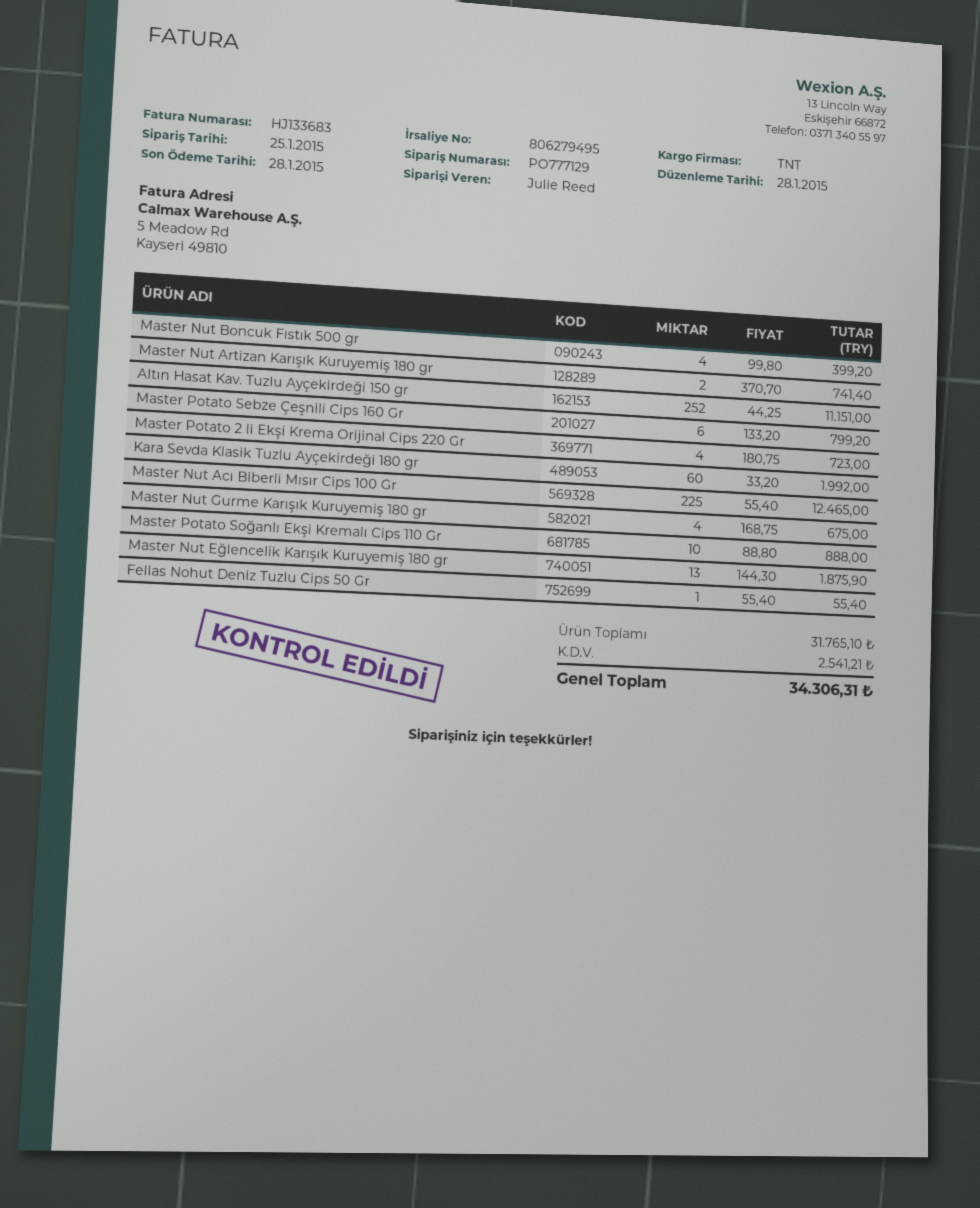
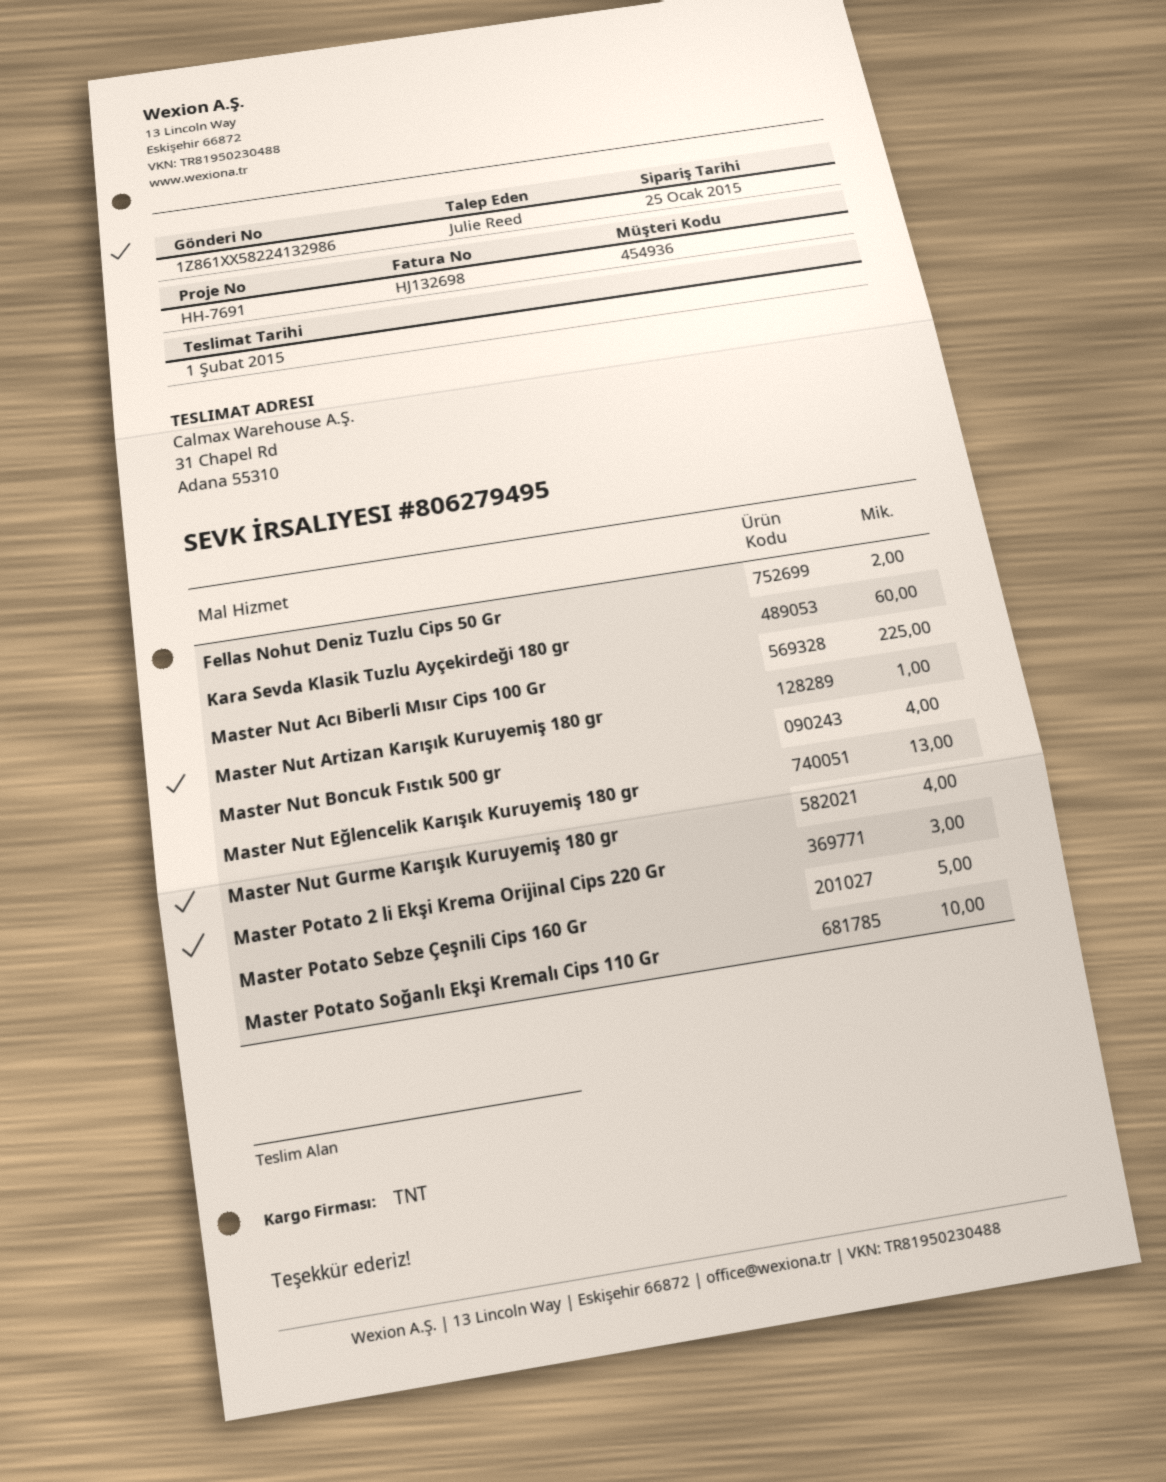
invoice number: HJ133683 -> HJ132698
Master Nut Artizan Karışık Kuruyemiş 180 gr: 2 -> 1
Altın Hasat Kav. Tuzlu Ayçekirdeği 150 gr: 252 -> none
Master Potato Sebze Çeşnili Cips 160 Gr: 6 -> 5
Master Potato 2 li Ekşi Krema Orijinal Cips 220 Gr: 4 -> 3
Fellas Nohut Deniz Tuzlu Cips 50 Gr: 1 -> 2

